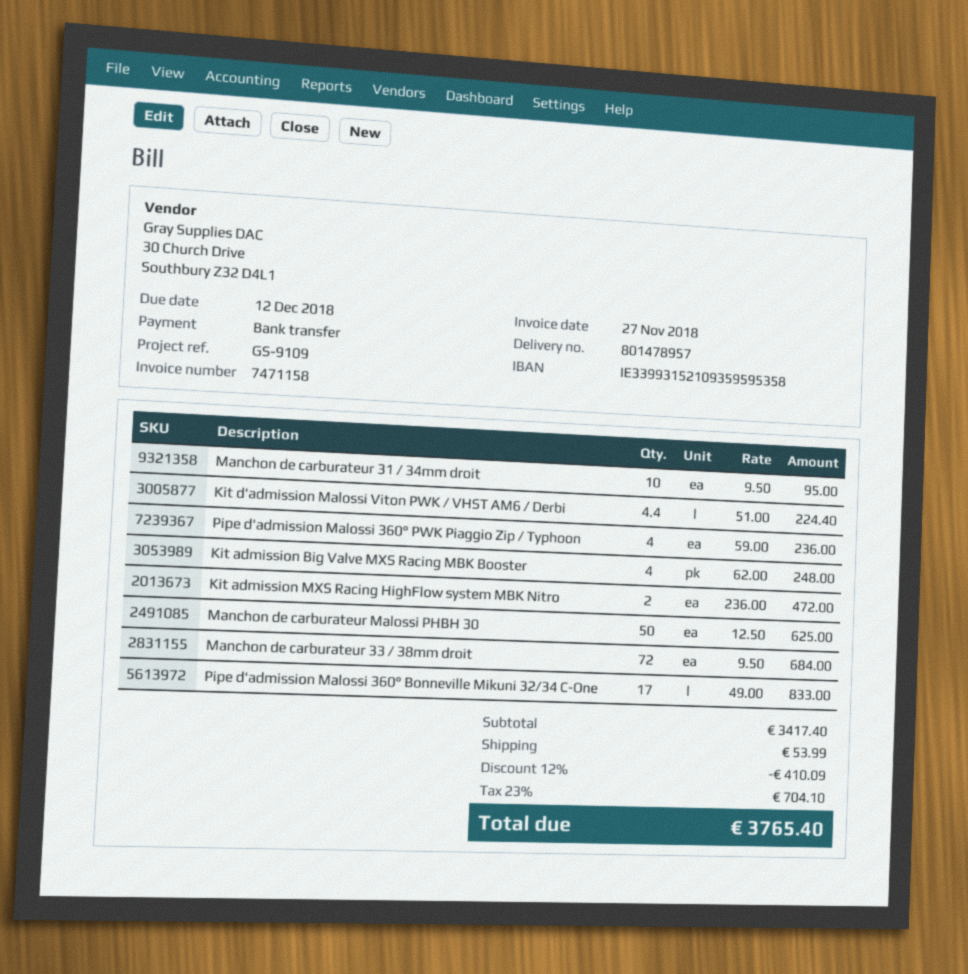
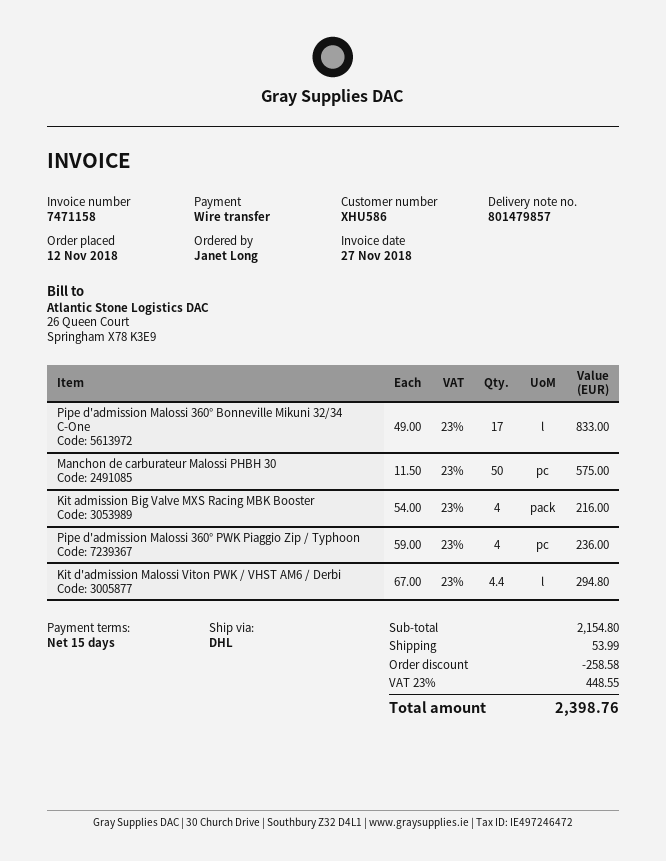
delivery note number: 801478957 -> 801479857
Manchon de carburateur 31 / 34mm droit: 10 x 9.50 = 95.00 -> none
Kit d'admission Malossi Viton PWK / VHST AM6 / Derbi: 4.4 x 51.00 = 224.40 -> 4.4 x 67.00 = 294.80
Kit admission Big Valve MXS Racing MBK Booster: 4 x 62.00 = 248.00 -> 4 x 54.00 = 216.00
Kit admission MXS Racing HighFlow system MBK Nitro: 2 x 236.00 = 472.00 -> none
Manchon de carburateur Malossi PHBH 30: 50 x 12.50 = 625.00 -> 50 x 11.50 = 575.00
Manchon de carburateur 33 / 38mm droit: 72 x 9.50 = 684.00 -> none
subtotal: 3417.40 -> 2154.80
discount: 410.09 -> 258.58
tax: 23% = 704.10 -> 23% = 448.55
total: 3765.40 -> 2398.76

